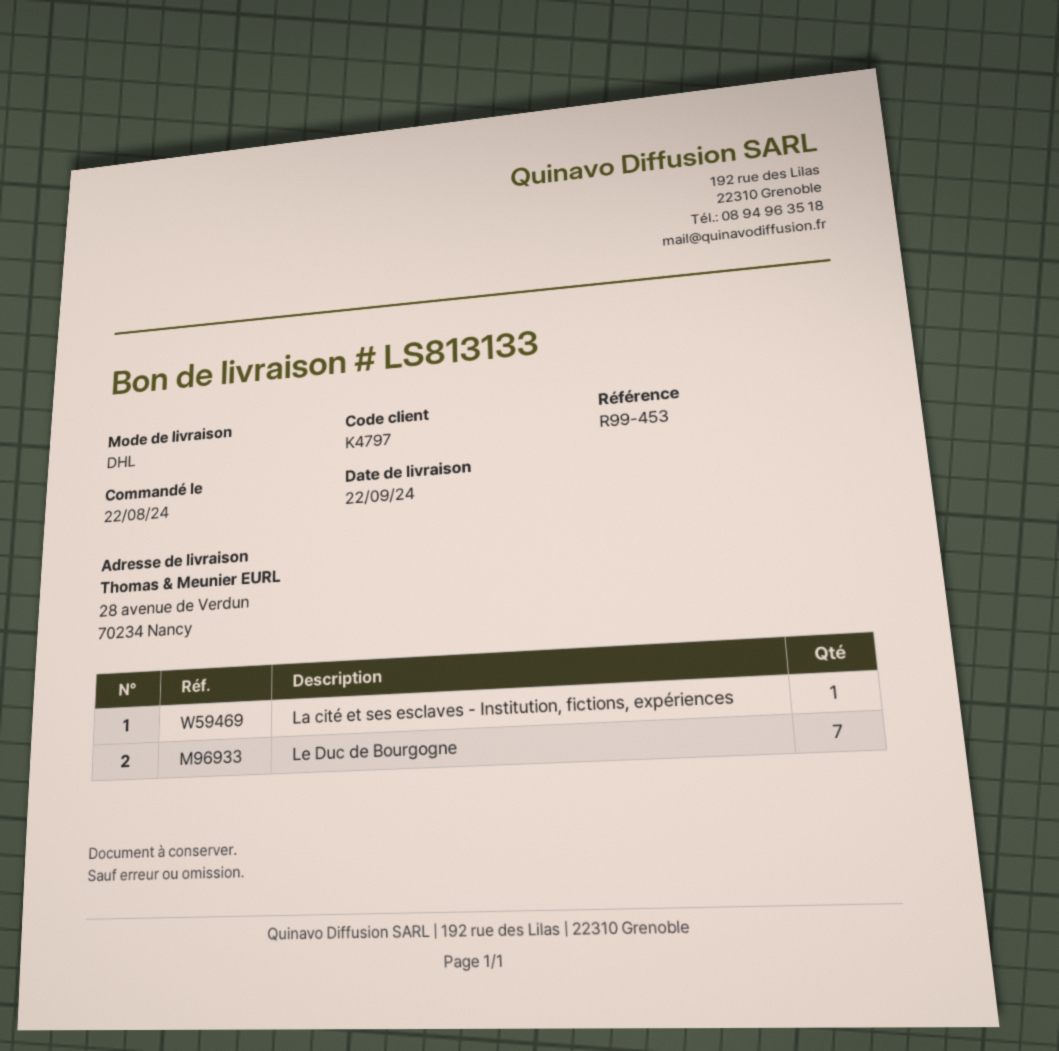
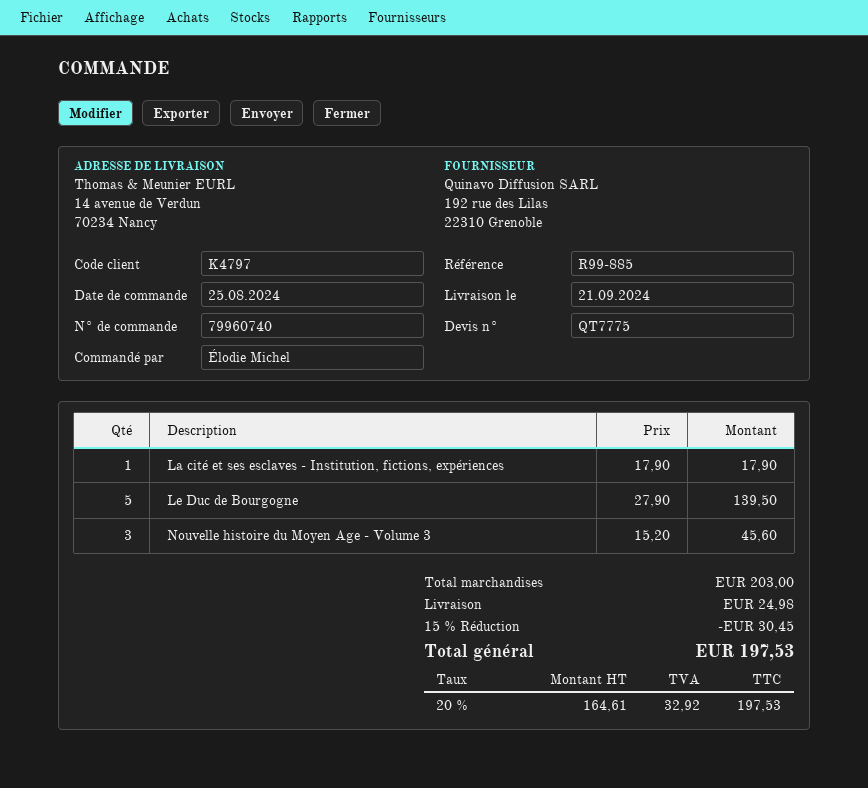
order date: 2024-08-22 -> 2024-08-25
delivery date: 2024-09-22 -> 2024-09-21
reference: R99-453 -> R99-885
ship to: 28 avenue de Verdun, 70234 Nancy -> 14 avenue de Verdun, 70234 Nancy
Le Duc de Bourgogne: 7 -> 5
Nouvelle histoire du Moyen Age - Volume 3: none -> 3

